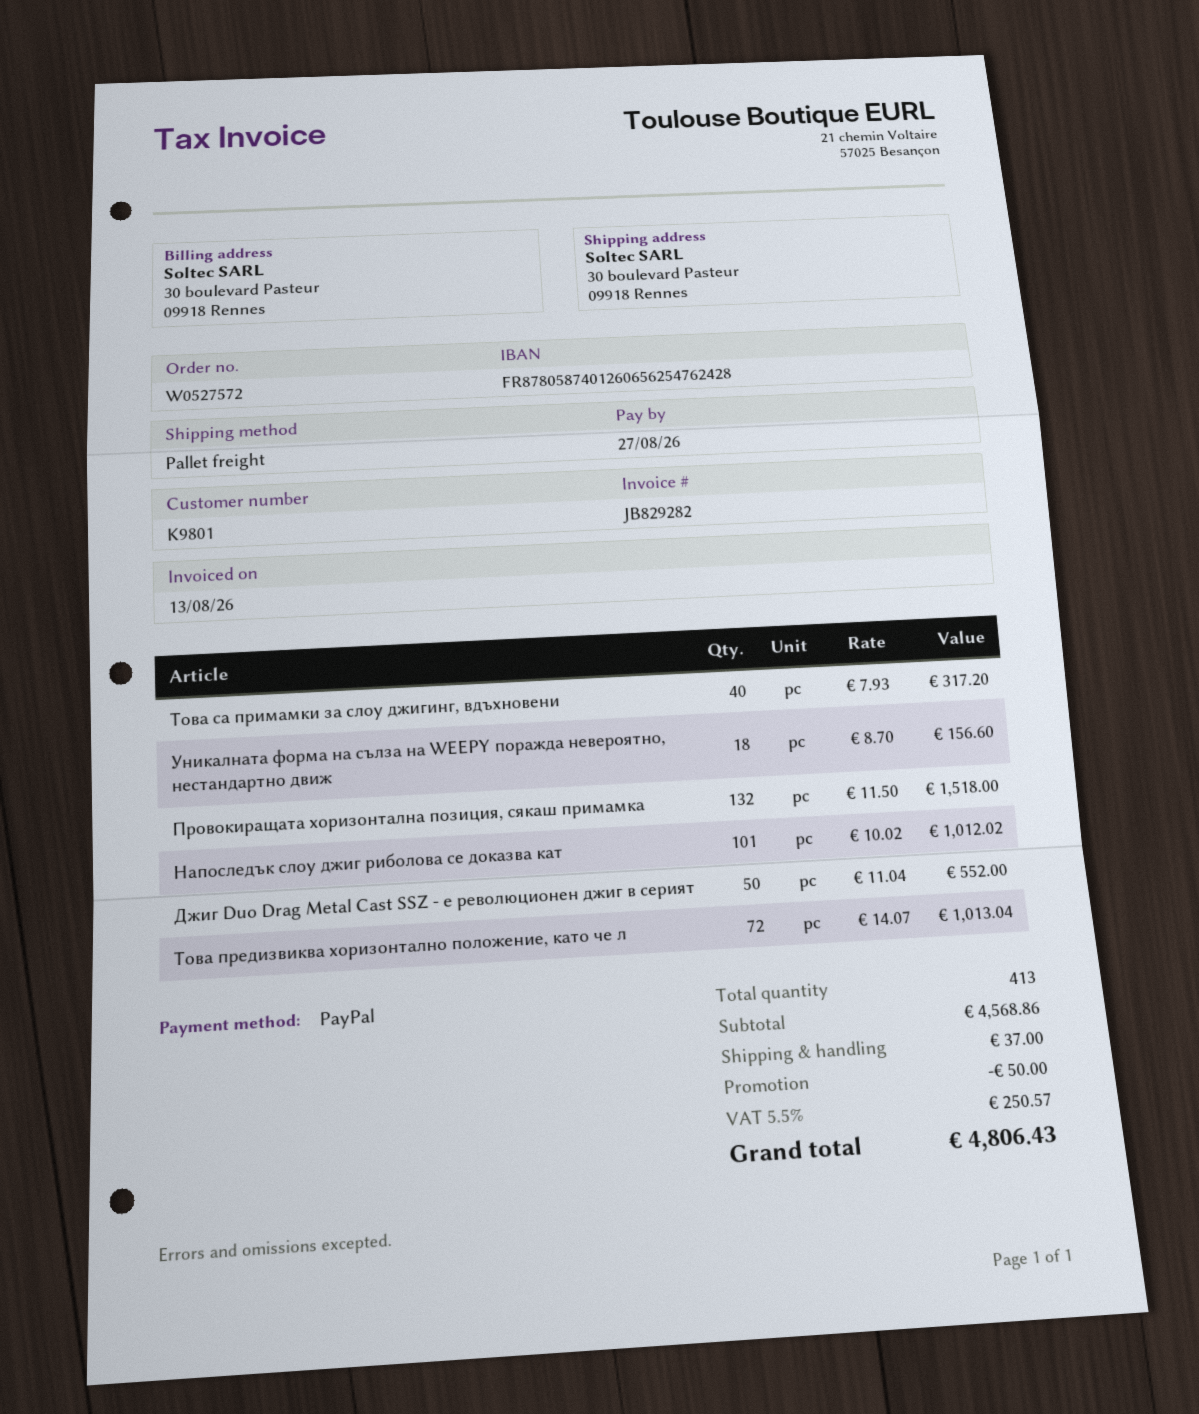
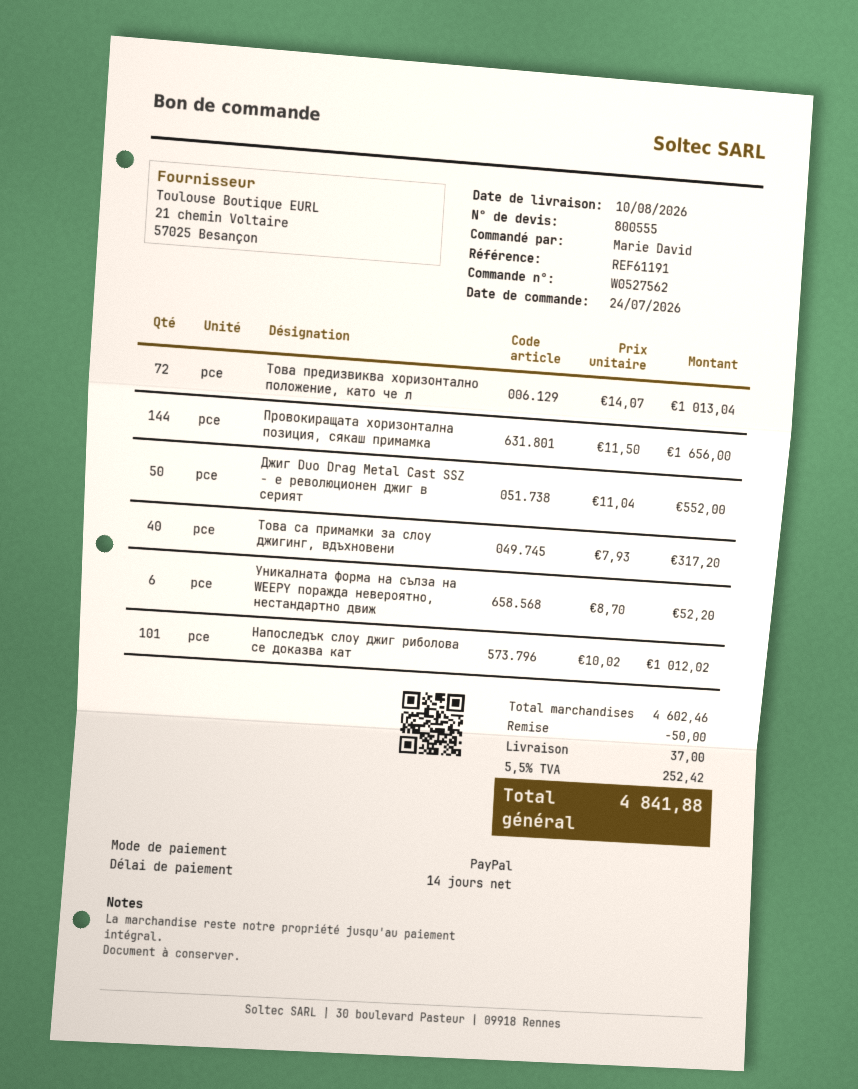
order number: W0527572 -> W0527562
Уникалната форма на сълза на WEEPY поражда невероятно, нестандартно движ: 18 x 8.70 = 156.60 -> 6 x 8.70 = 52.20
Провокиращата хоризонтална позиция, сякаш примамка: 132 x 11.50 = 1518.00 -> 144 x 11.50 = 1656.00
subtotal: 4568.86 -> 4602.46
tax: 5.5% = 250.57 -> 5.5% = 252.42
total: 4806.43 -> 4841.88

